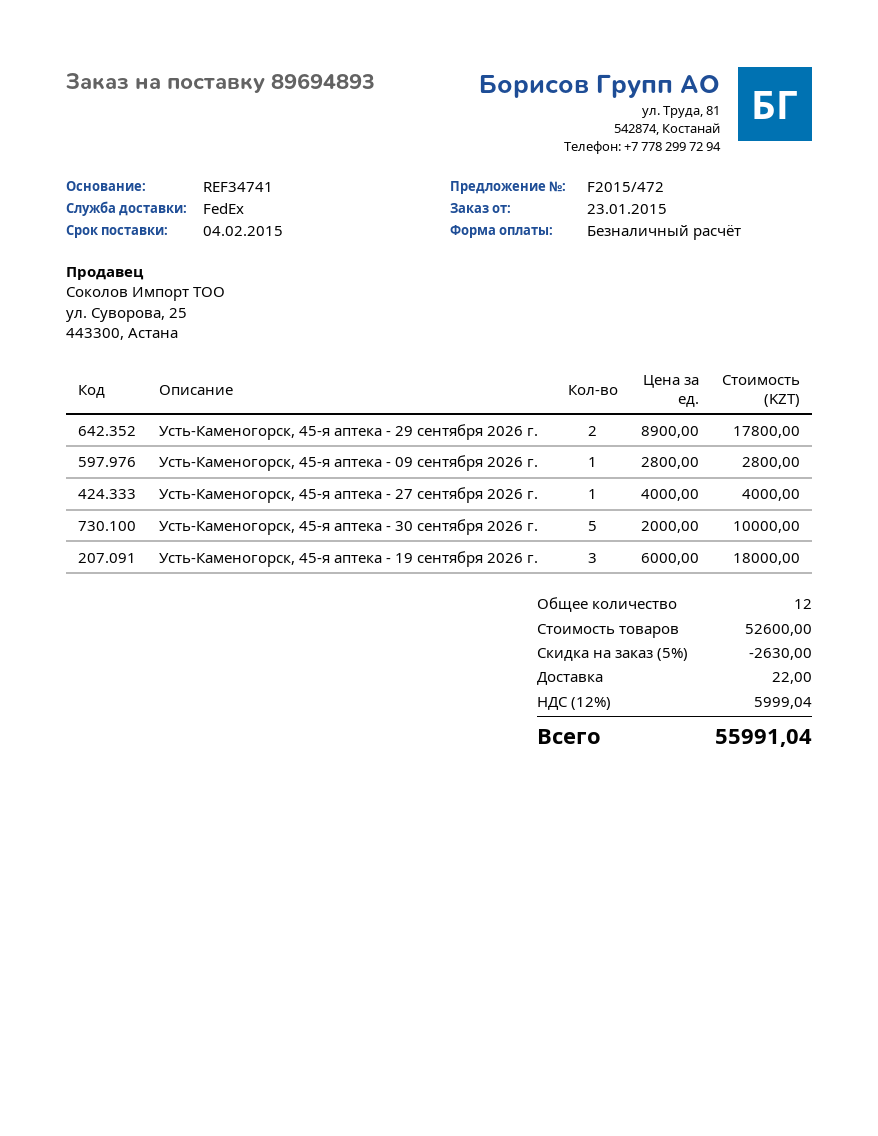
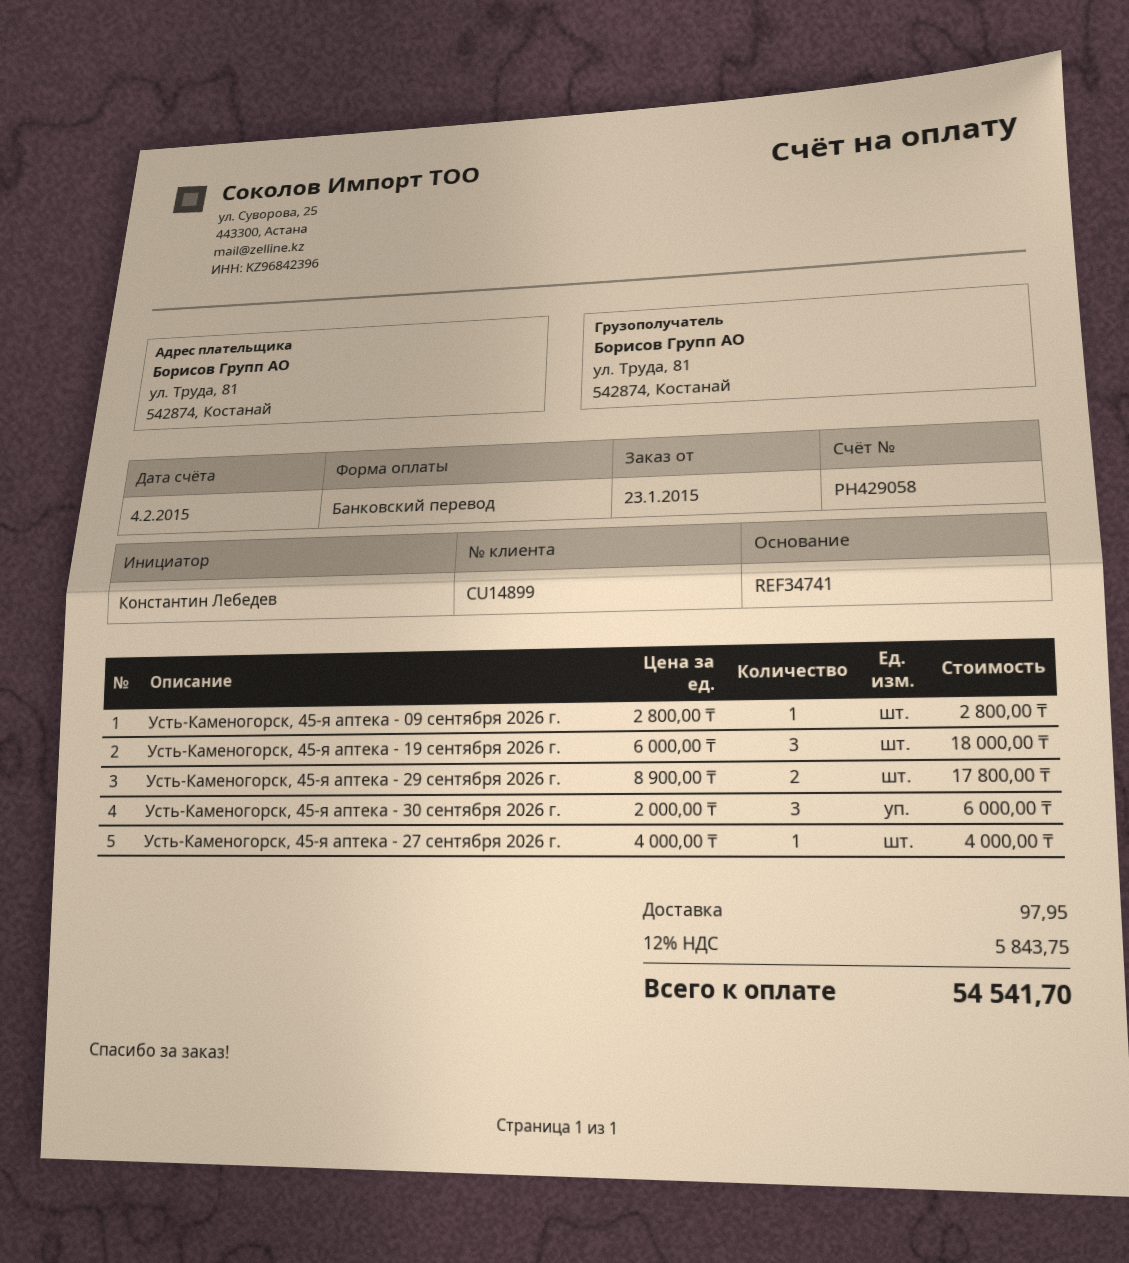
Усть-Каменогорск, 45-я аптека - 30 сентября 2026 г.: 5 x 2000.00 = 10000.00 -> 3 x 2000.00 = 6000.00
discount: 5% = 2630.00 -> none
shipping: 22.00 -> 97.95
tax: 12% = 5999.04 -> 12% = 5843.75
total: 55991.04 -> 54541.70

